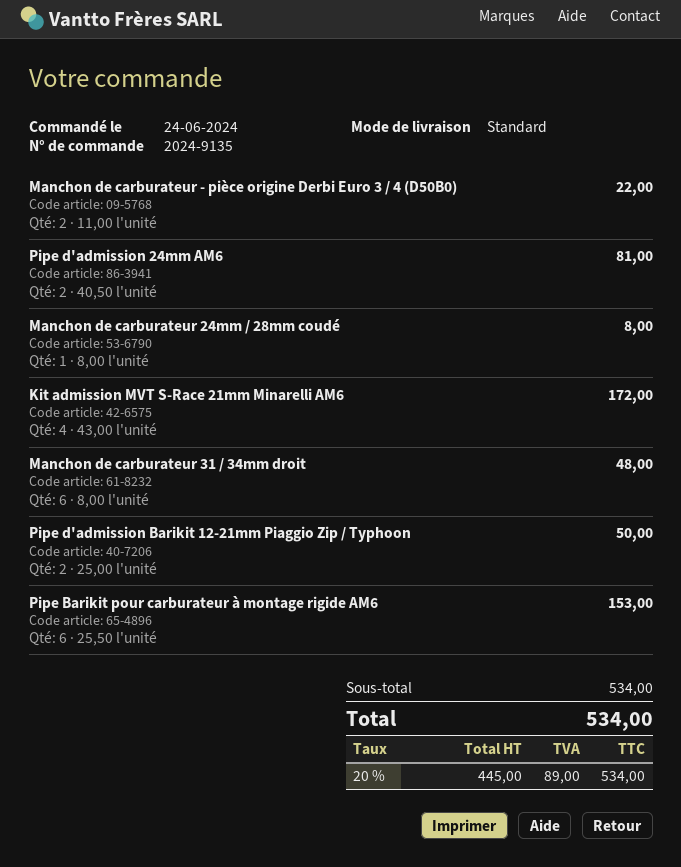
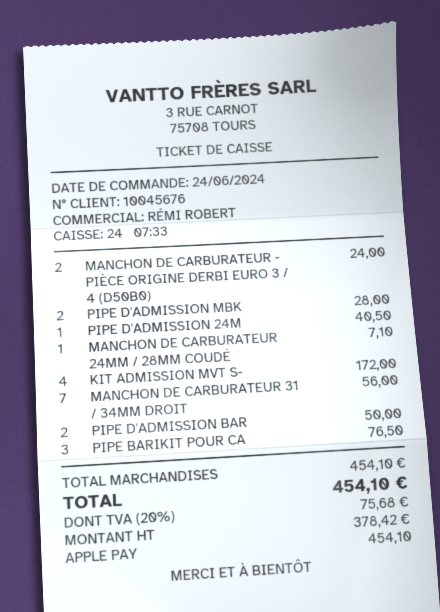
Manchon de carburateur - pièce origine Derbi Euro 3 / 4 (D50B0): 2 for 22.00 -> 2 for 24.00
Pipe d'admission 24mm AM6: 2 for 81.00 -> 1 for 40.50
Manchon de carburateur 24mm / 28mm coudé: 1 for 8.00 -> 1 for 7.10
Manchon de carburateur 31 / 34mm droit: 6 for 48.00 -> 7 for 56.00
Pipe Barikit pour carburateur à montage rigide AM6: 6 for 153.00 -> 3 for 76.50
PIPE D'ADMISSION MBK: none -> 2 for 28.00
subtotal: 534.00 -> 454.10
net: 445.00 -> 378.42
tax: 20% = 89.00 -> 20% = 75.68
total: 534.00 -> 454.10

